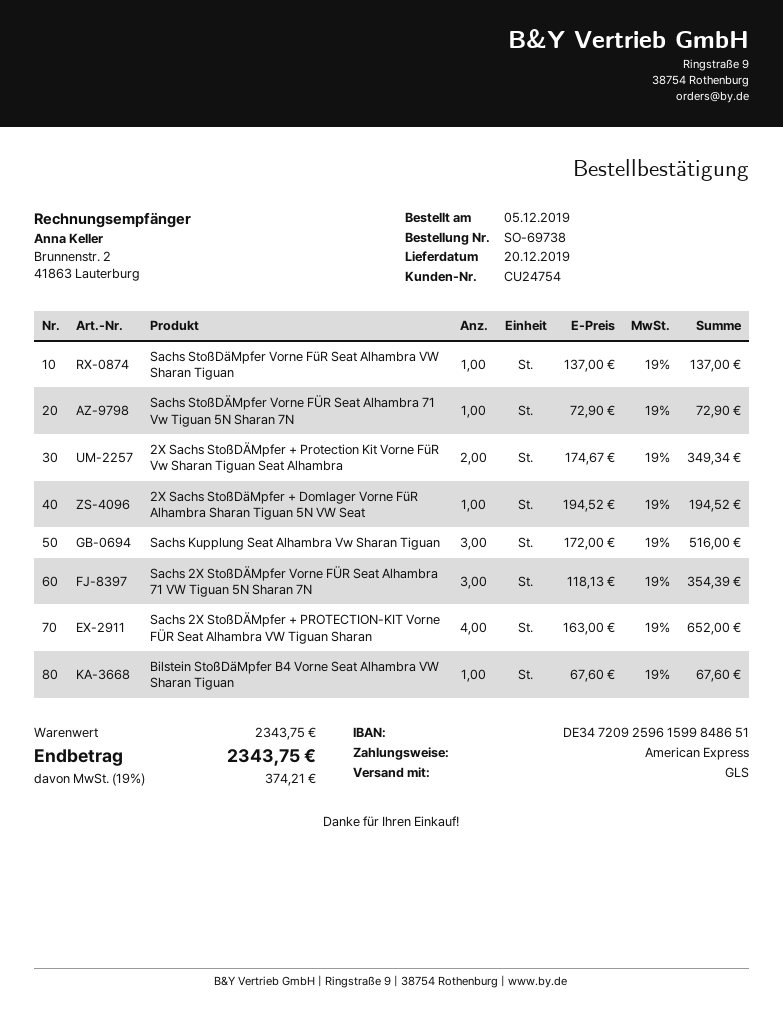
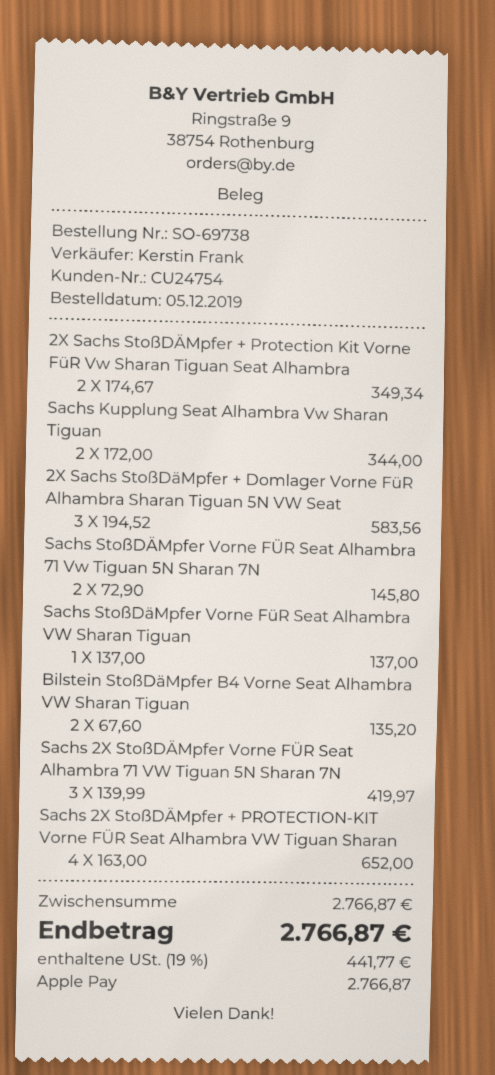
payment method: American Express -> Apple Pay
Sachs StoßDÄMpfer Vorne FÜR Seat Alhambra 71 Vw Tiguan 5N Sharan 7N: 1 x 72.90 = 72.90 -> 2 x 72.90 = 145.80
2X Sachs StoßDäMpfer + Domlager Vorne FüR Alhambra Sharan Tiguan 5N VW Seat: 1 x 194.52 = 194.52 -> 3 x 194.52 = 583.56
Sachs Kupplung Seat Alhambra Vw Sharan Tiguan: 3 x 172.00 = 516.00 -> 2 x 172.00 = 344.00
Sachs 2X StoßDÄMpfer Vorne FÜR Seat Alhambra 71 VW Tiguan 5N Sharan 7N: 3 x 118.13 = 354.39 -> 3 x 139.99 = 419.97
Bilstein StoßDäMpfer B4 Vorne Seat Alhambra VW Sharan Tiguan: 1 x 67.60 = 67.60 -> 2 x 67.60 = 135.20
subtotal: 2343.75 -> 2766.87
tax: 19% = 374.21 -> 19% = 441.77
total: 2343.75 -> 2766.87

